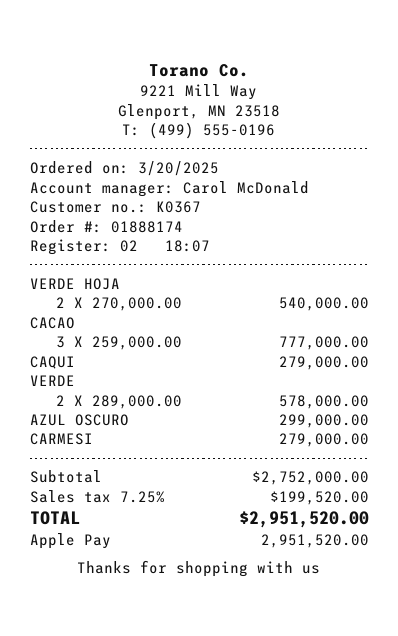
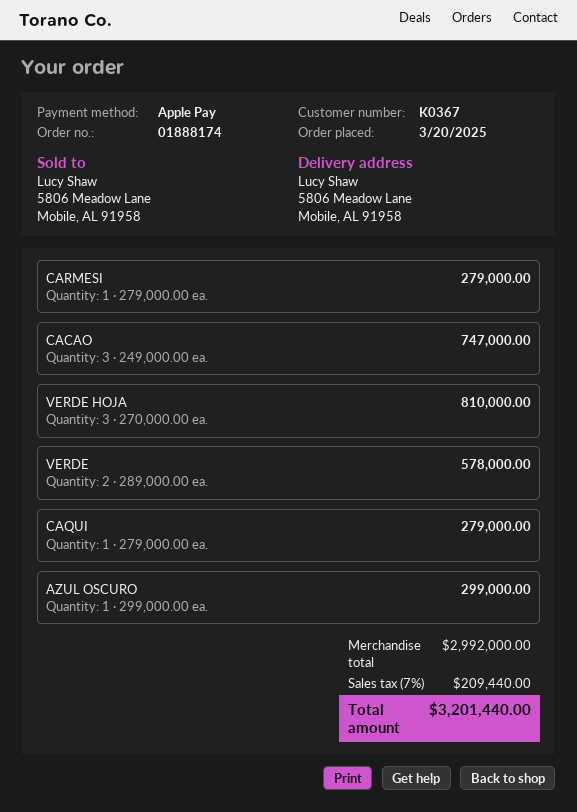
VERDE HOJA: 2 x 270000.00 = 540000.00 -> 3 x 270000.00 = 810000.00
CACAO: 3 x 259000.00 = 777000.00 -> 3 x 249000.00 = 747000.00
subtotal: 2752000.00 -> 2992000.00
tax: 7.25% = 199520.00 -> 7% = 209440.00
total: 2951520.00 -> 3201440.00

